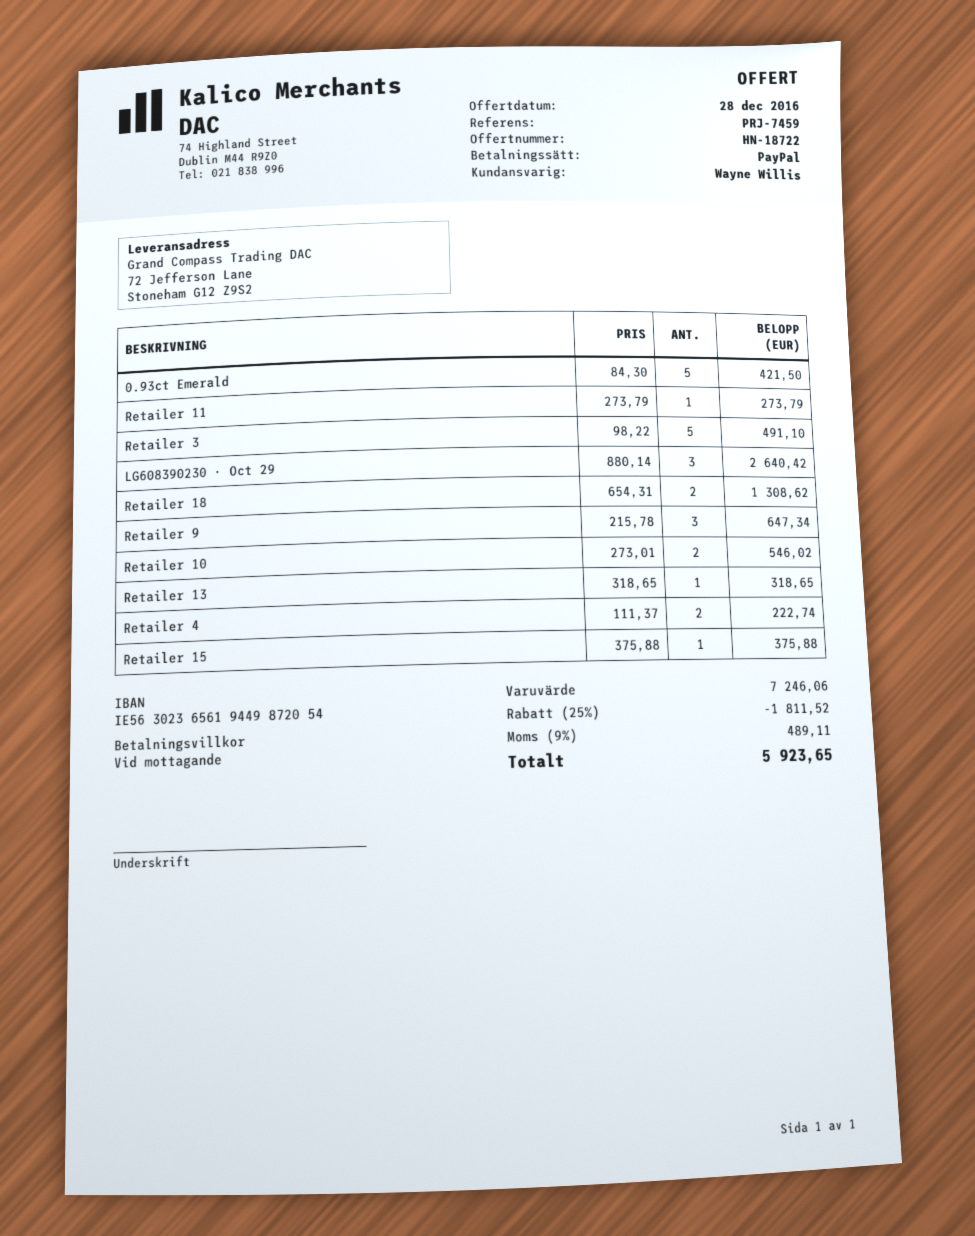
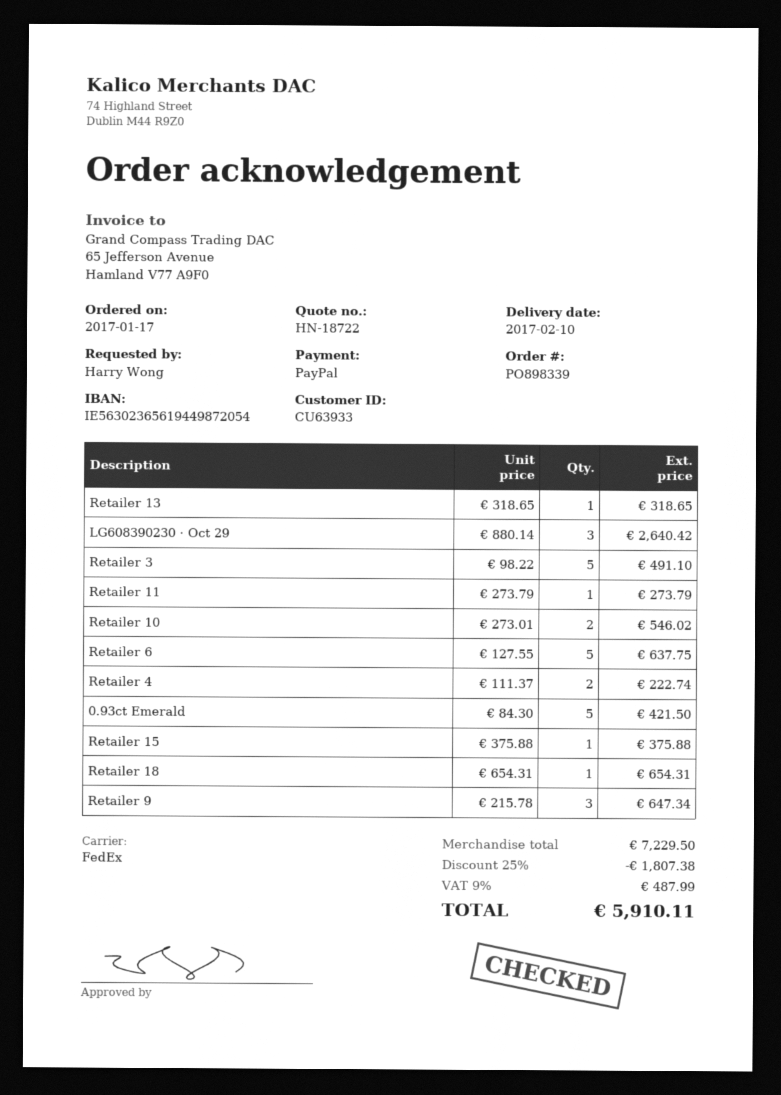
Retailer 18: 2 x 654.31 = 1308.62 -> 1 x 654.31 = 654.31
Retailer 6: none -> 5 x 127.55 = 637.75
subtotal: 7246.06 -> 7229.50
discount: 25% = 1811.52 -> 25% = 1807.38
tax: 9% = 489.11 -> 9% = 487.99
total: 5923.65 -> 5910.11

